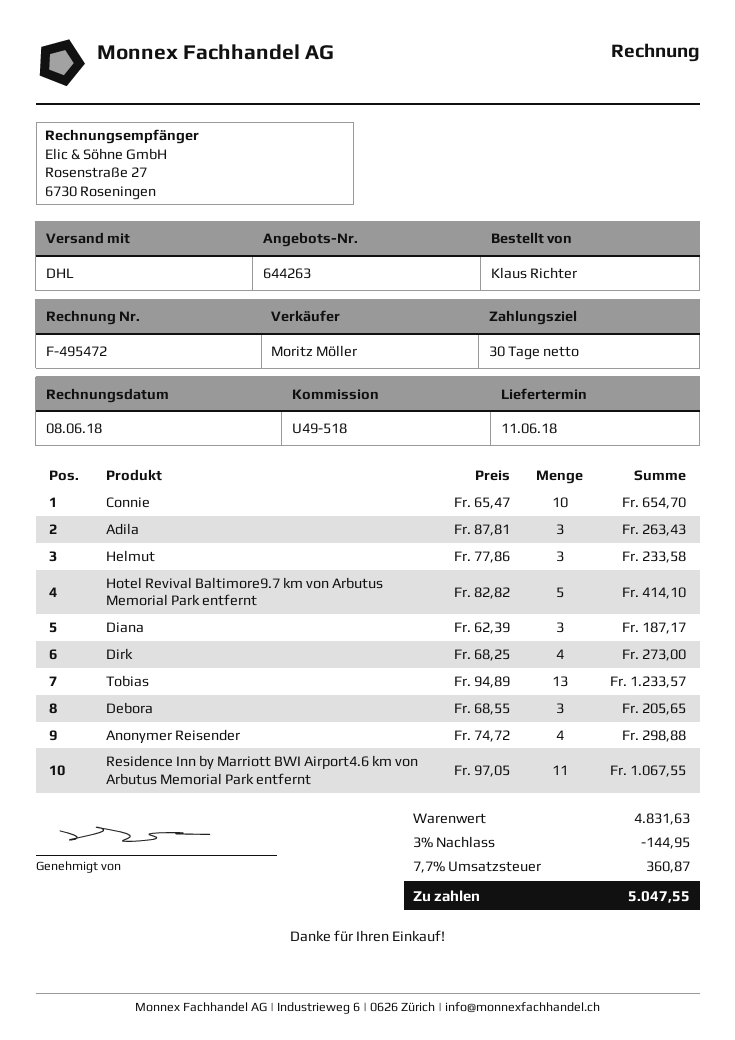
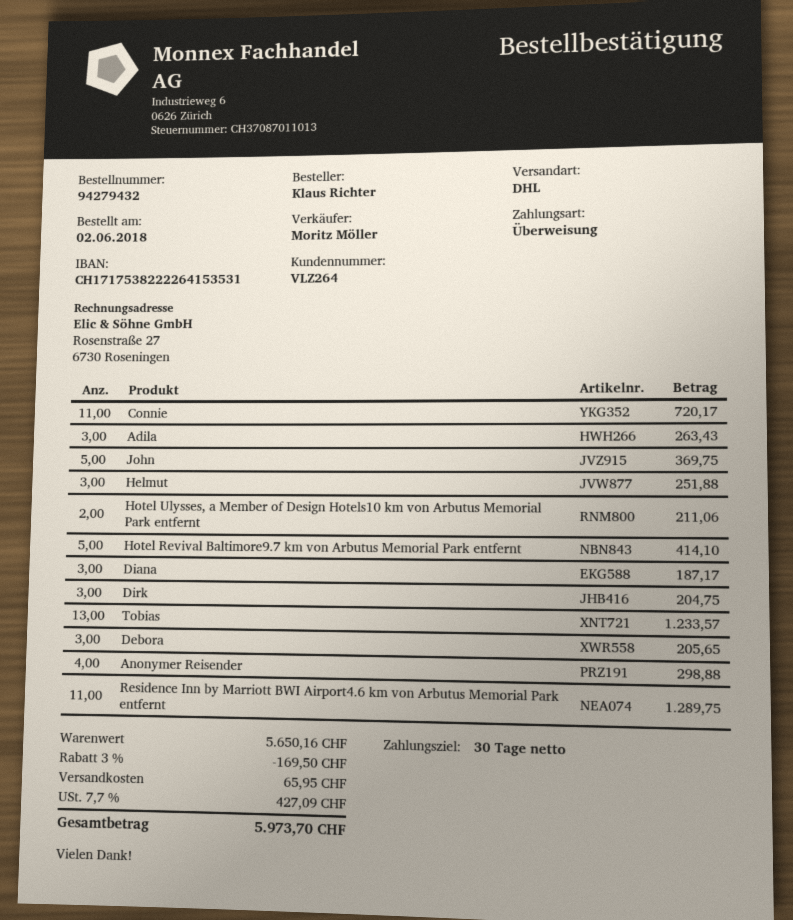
Connie: 10 for 654.70 -> 11 for 720.17
Helmut: 3 for 233.58 -> 3 for 251.88
Dirk: 4 for 273.00 -> 3 for 204.75
Residence Inn by Marriott BWI Airport4.6 km von Arbutus Memorial Park entfernt: 11 for 1067.55 -> 11 for 1289.75
John: none -> 5 for 369.75
Hotel Ulysses, a Member of Design Hotels10 km von Arbutus Memorial Park entfernt: none -> 2 for 211.06
subtotal: 4831.63 -> 5650.16
discount: 3% = 144.95 -> 3% = 169.50
shipping: none -> 65.95
tax: 7.7% = 360.87 -> 7.7% = 427.09
total: 5047.55 -> 5973.70

